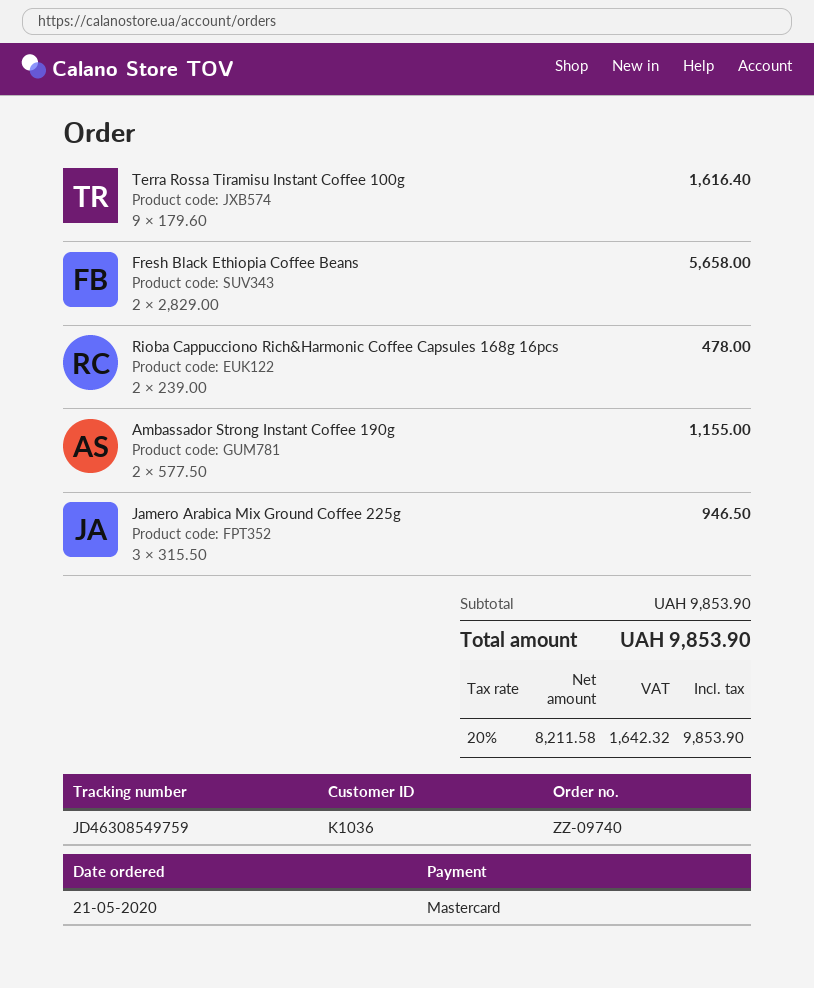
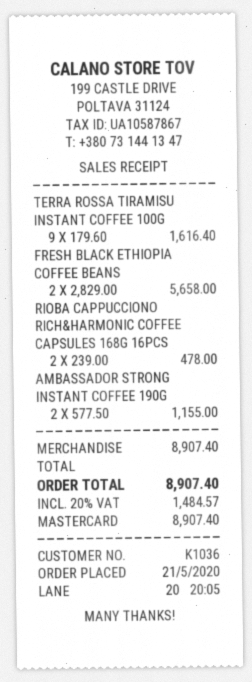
Jamero Arabica Mix Ground Coffee 225g: 3 x 315.50 = 946.50 -> none
subtotal: 9853.90 -> 8907.40
tax: 20% = 1642.32 -> 20% = 1484.57
total: 9853.90 -> 8907.40

